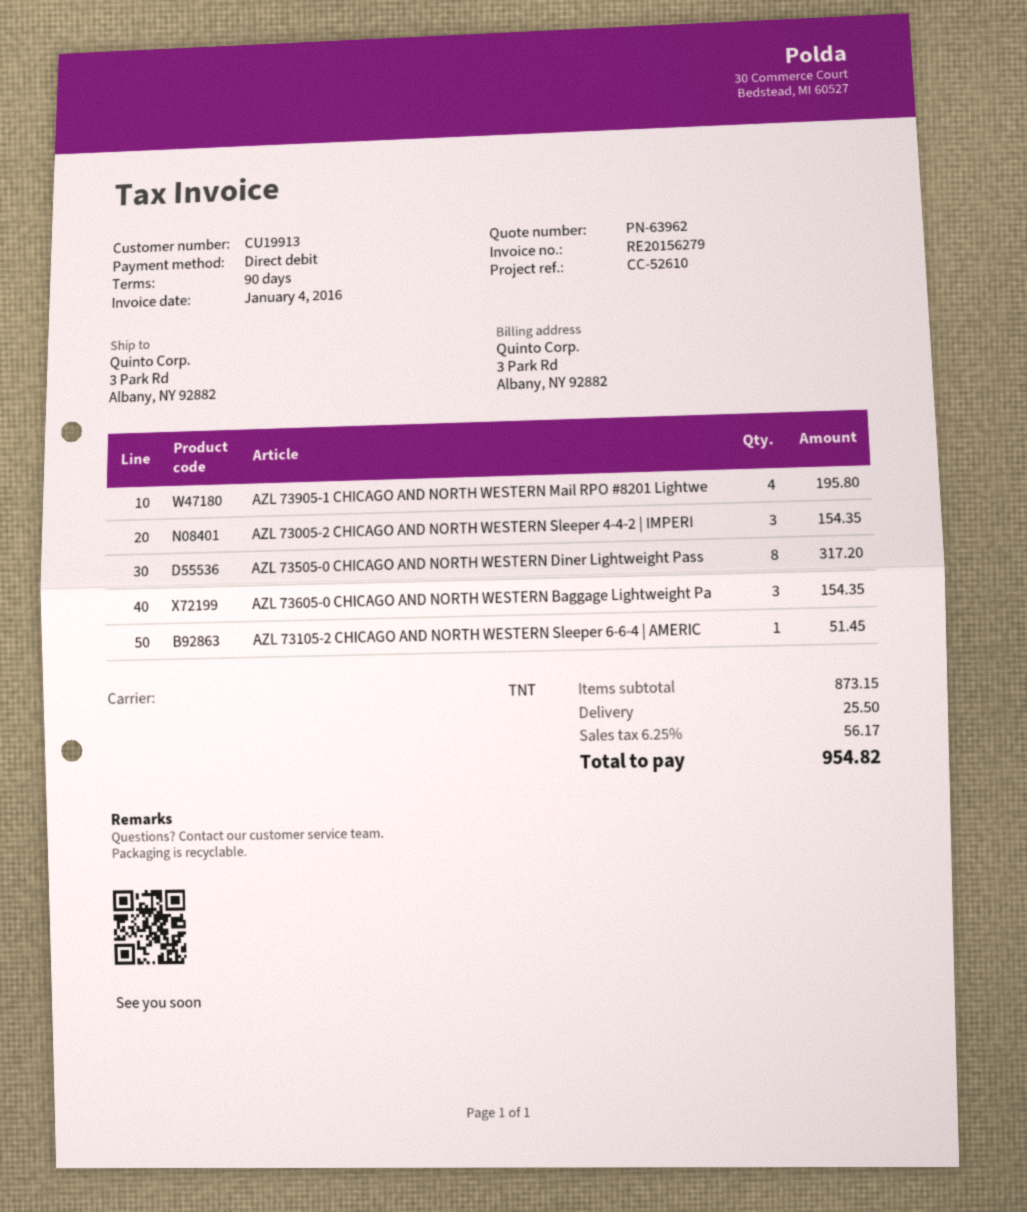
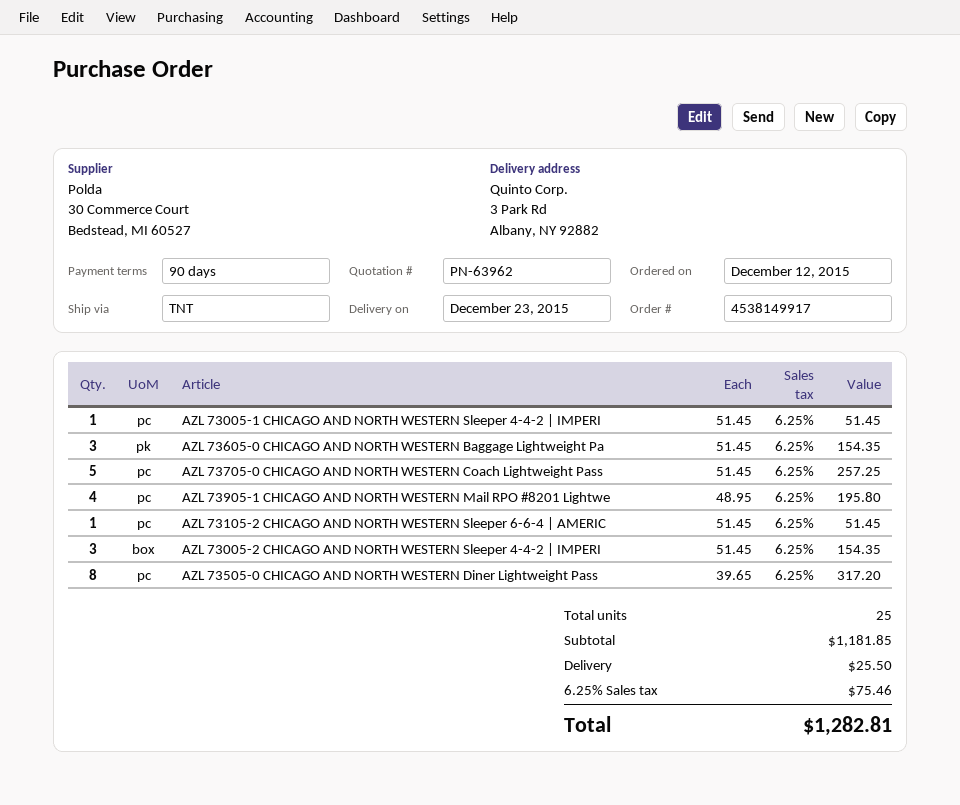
AZL 73005-1 CHICAGO AND NORTH WESTERN Sleeper 4-4-2 | IMPERI: none -> 1 for 51.45
AZL 73705-0 CHICAGO AND NORTH WESTERN Coach Lightweight Pass: none -> 5 for 257.25
subtotal: 873.15 -> 1181.85
tax: 6.25% = 56.17 -> 6.25% = 75.46
total: 954.82 -> 1282.81

